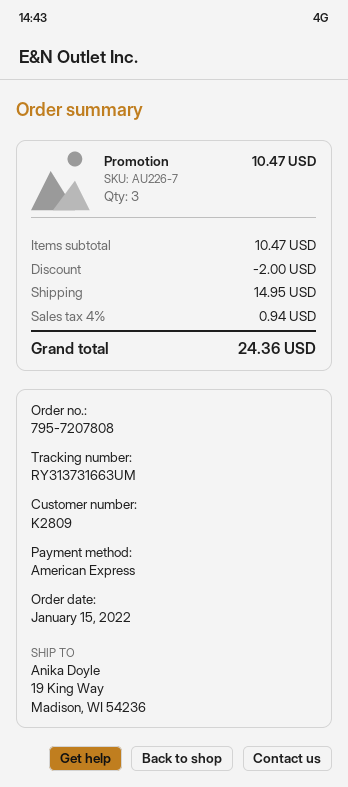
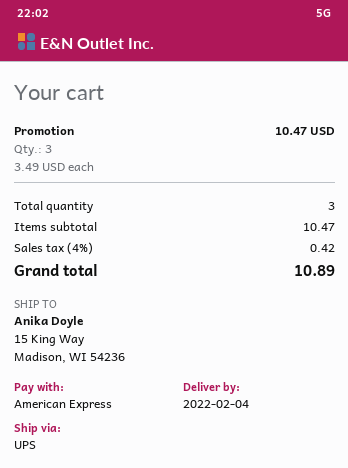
ship to: 19 King Way, Madison, WI 54236 -> 15 King Way, Madison, WI 54236
discount: 2.00 -> none
shipping: 14.95 -> none
tax: 4% = 0.94 -> 4% = 0.42
total: 24.36 -> 10.89

